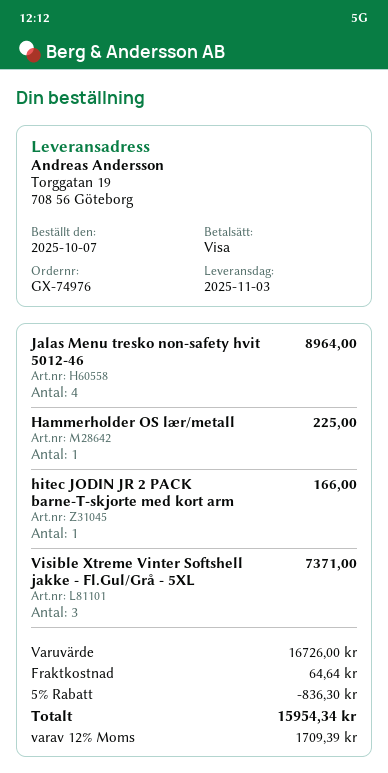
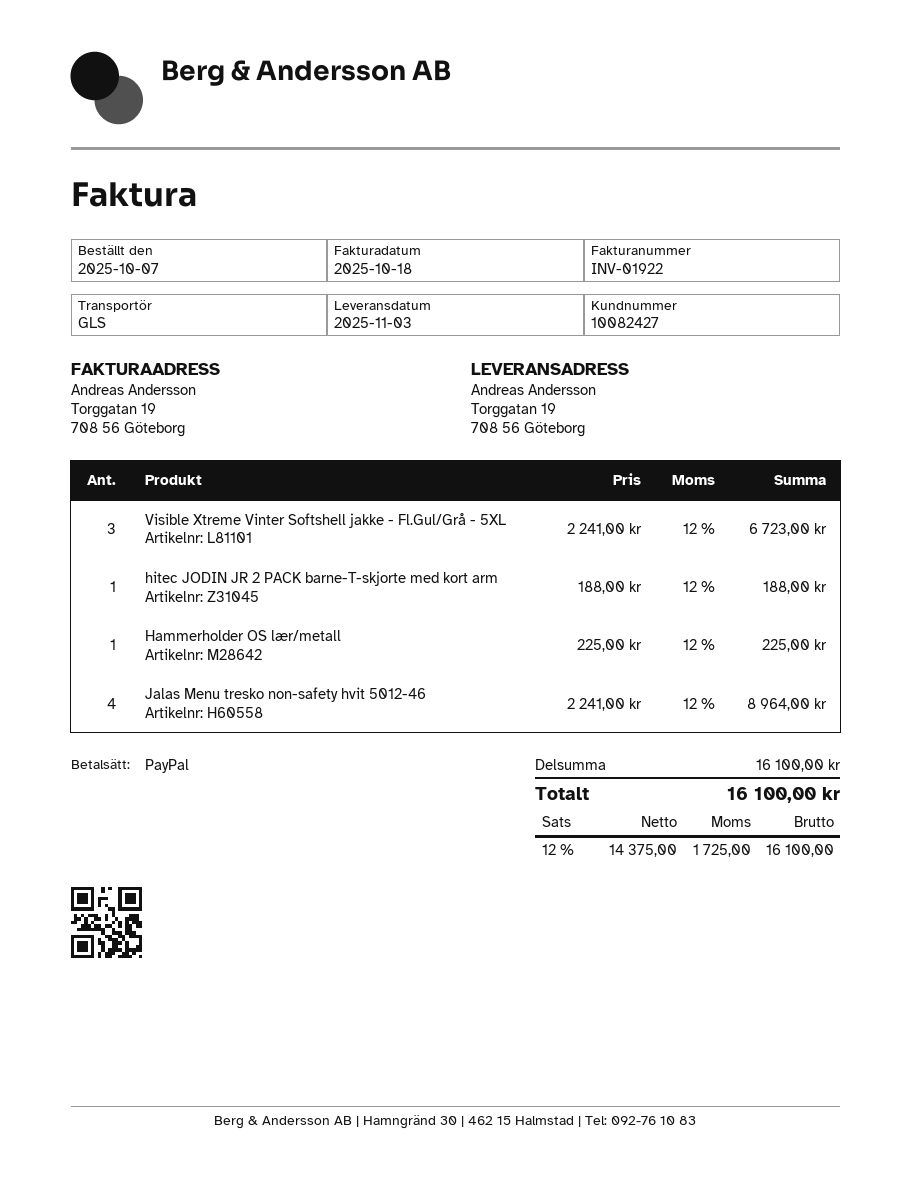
payment method: Visa -> PayPal
hitec JODIN JR 2 PACK barne-T-skjorte med kort arm: 1 for 166.00 -> 1 for 188.00
Visible Xtreme Vinter Softshell jakke - Fl.Gul/Grå - 5XL: 3 for 7371.00 -> 3 for 6723.00
subtotal: 16726.00 -> 16100.00
discount: 5% = 836.30 -> none
shipping: 64.64 -> none
tax: 12% = 1709.39 -> 12% = 1725.00
total: 15954.34 -> 16100.00

